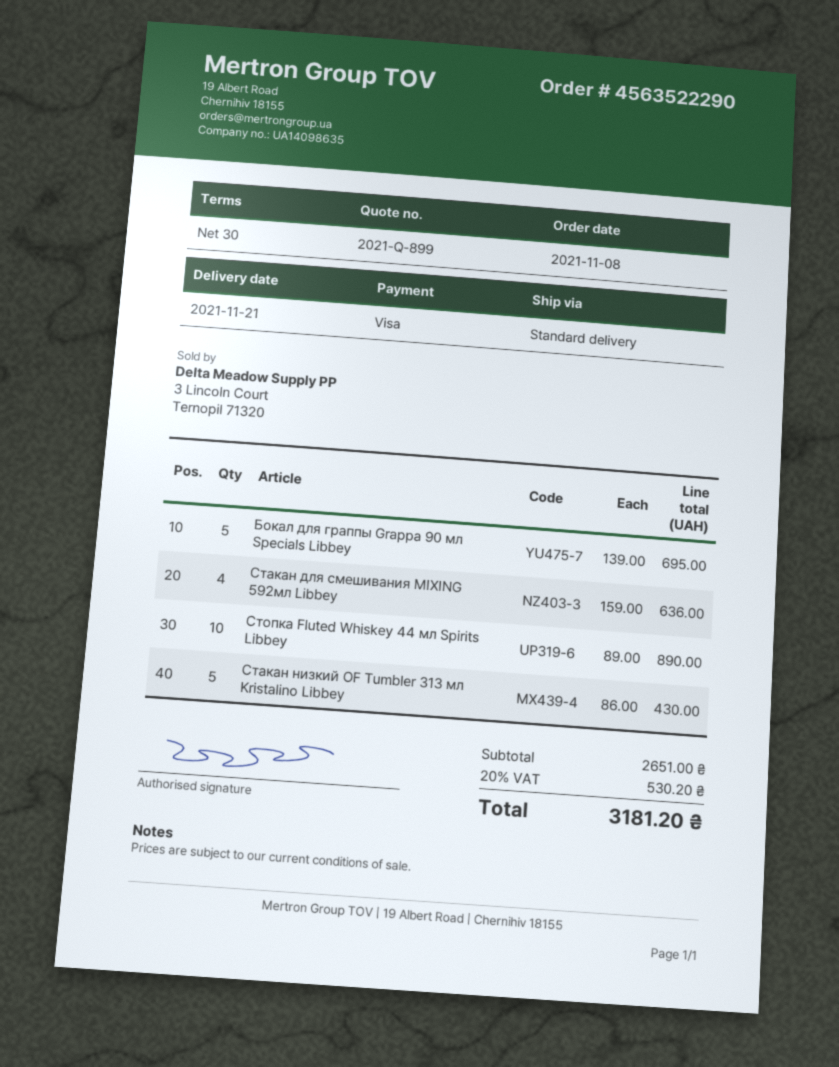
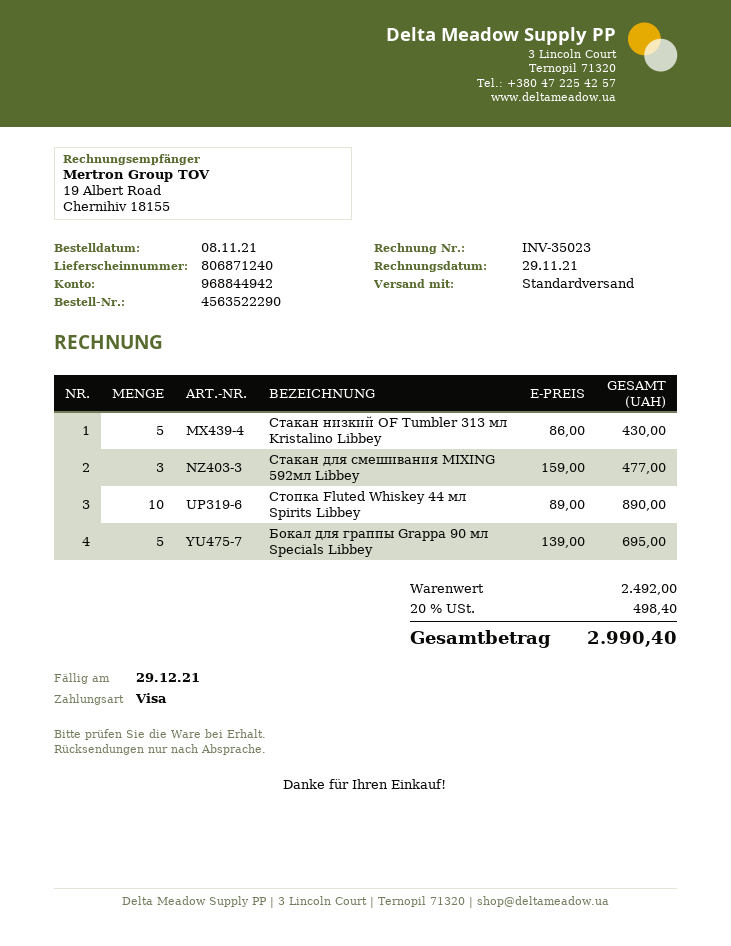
Стакан для смешивания MIXING 592мл Libbey: 4 x 159.00 = 636.00 -> 3 x 159.00 = 477.00
subtotal: 2651.00 -> 2492.00
tax: 20% = 530.20 -> 20% = 498.40
total: 3181.20 -> 2990.40

